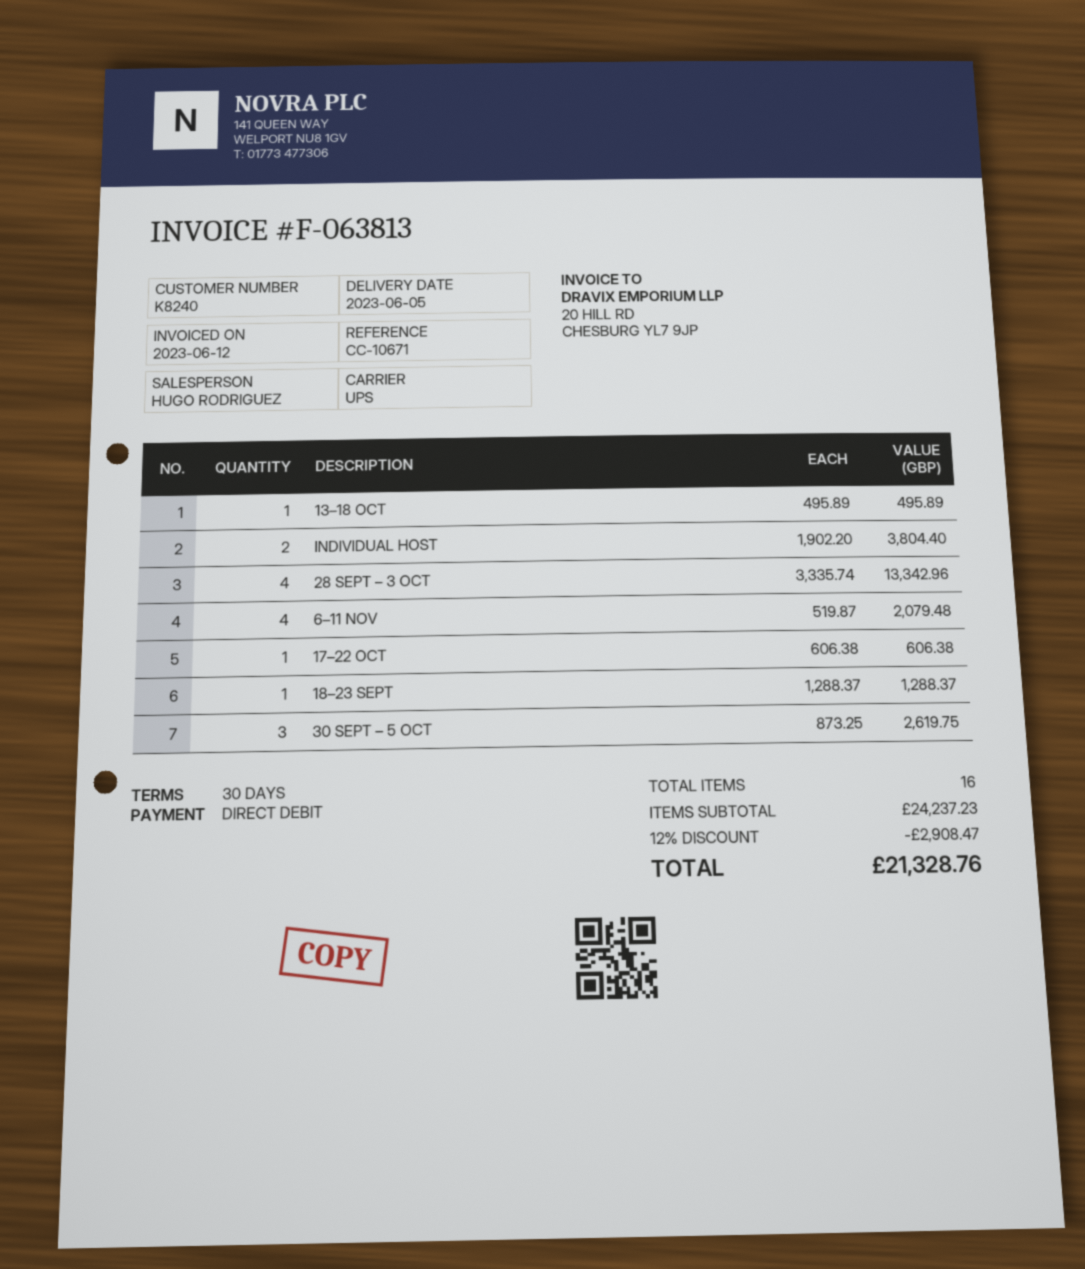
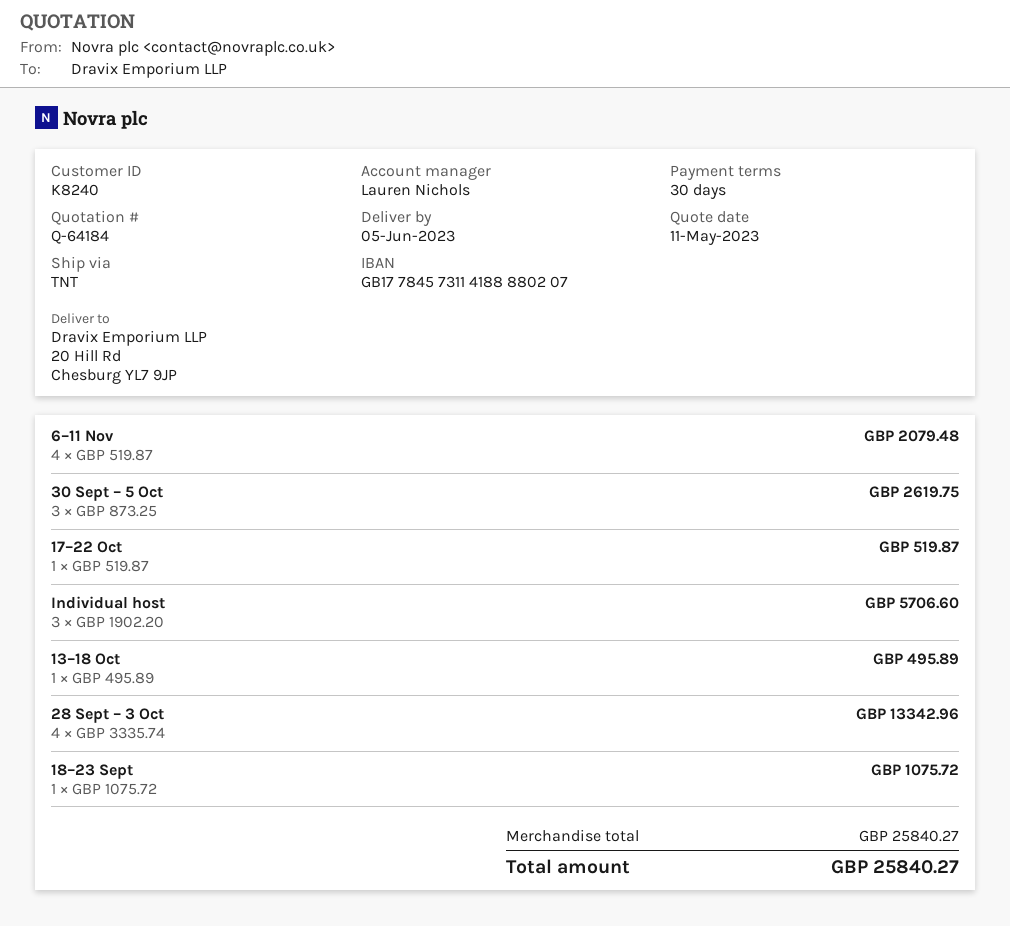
sales rep: HUGO RODRIGUEZ -> Lauren Nichols
shipping method: UPS -> TNT
INDIVIDUAL HOST: 2 x 1902.20 = 3804.40 -> 3 x 1902.20 = 5706.60
17–22 OCT: 1 x 606.38 = 606.38 -> 1 x 519.87 = 519.87
18–23 SEPT: 1 x 1288.37 = 1288.37 -> 1 x 1075.72 = 1075.72
subtotal: 24237.23 -> 25840.27
discount: 12% = 2908.47 -> none
total: 21328.76 -> 25840.27

